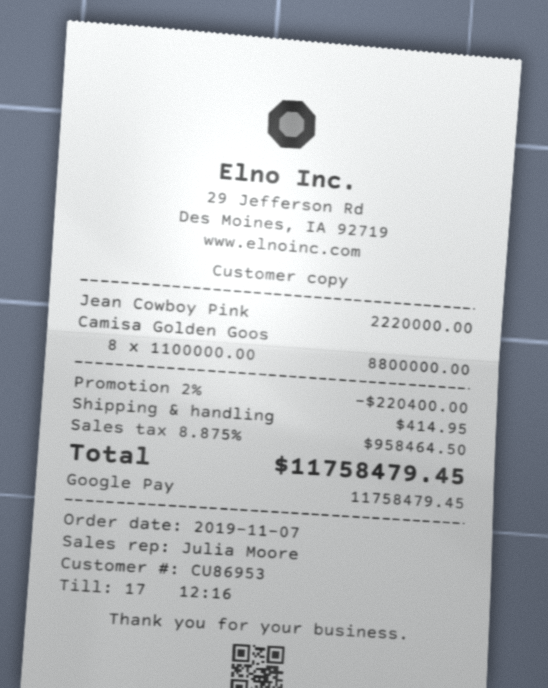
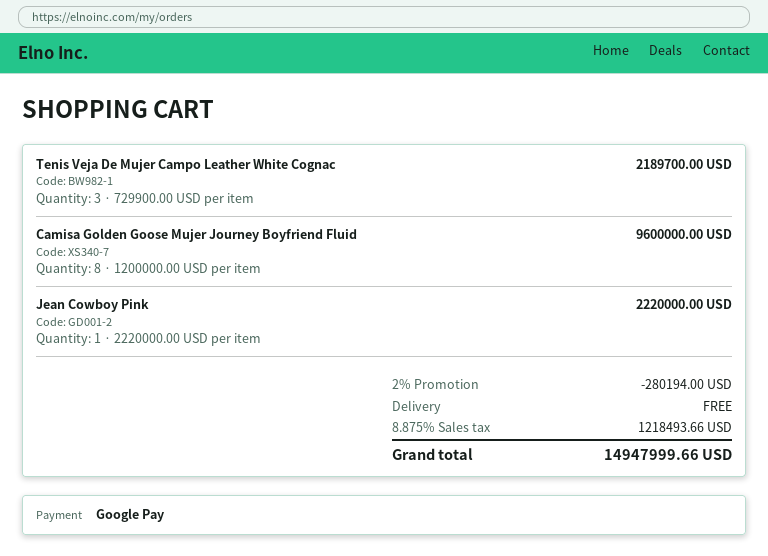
Camisa Golden Goos: 8 x 1100000.00 = 8800000.00 -> 8 x 1200000.00 = 9600000.00
Tenis Veja De Mujer Campo Leather White Cognac: none -> 3 x 729900.00 = 2189700.00
discount: 2% = 220400.00 -> 2% = 280194.00
shipping: 414.95 -> 0.00
tax: 8.875% = 958464.50 -> 8.875% = 1218493.66
total: 11758479.45 -> 14947999.66

